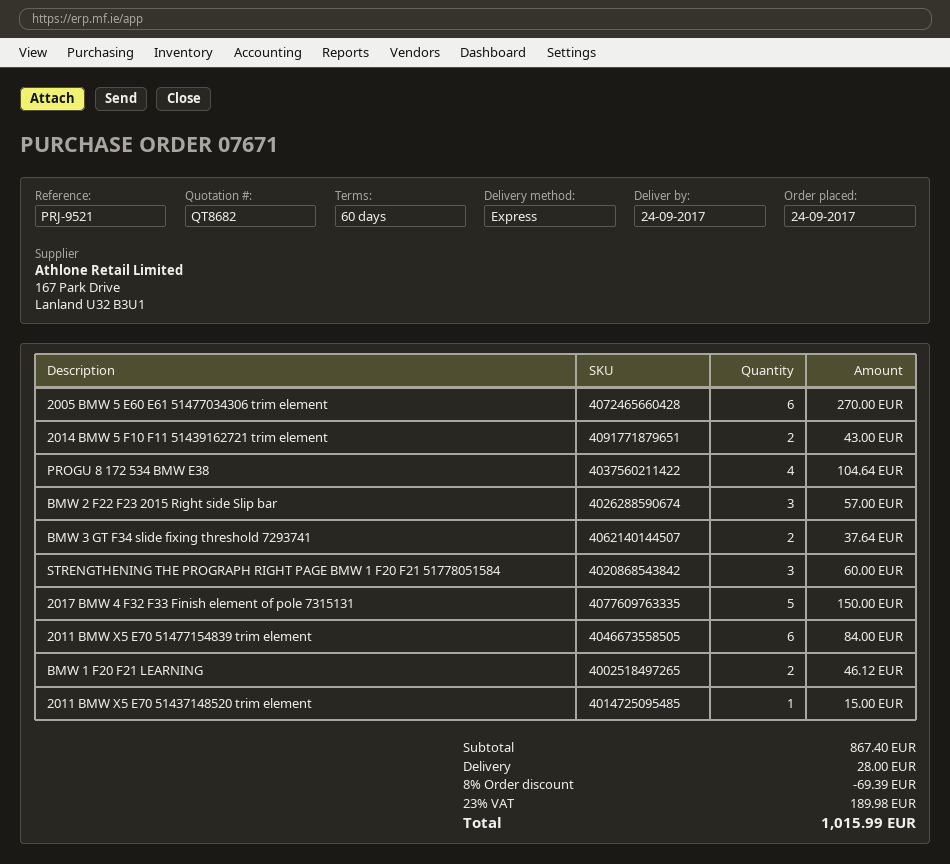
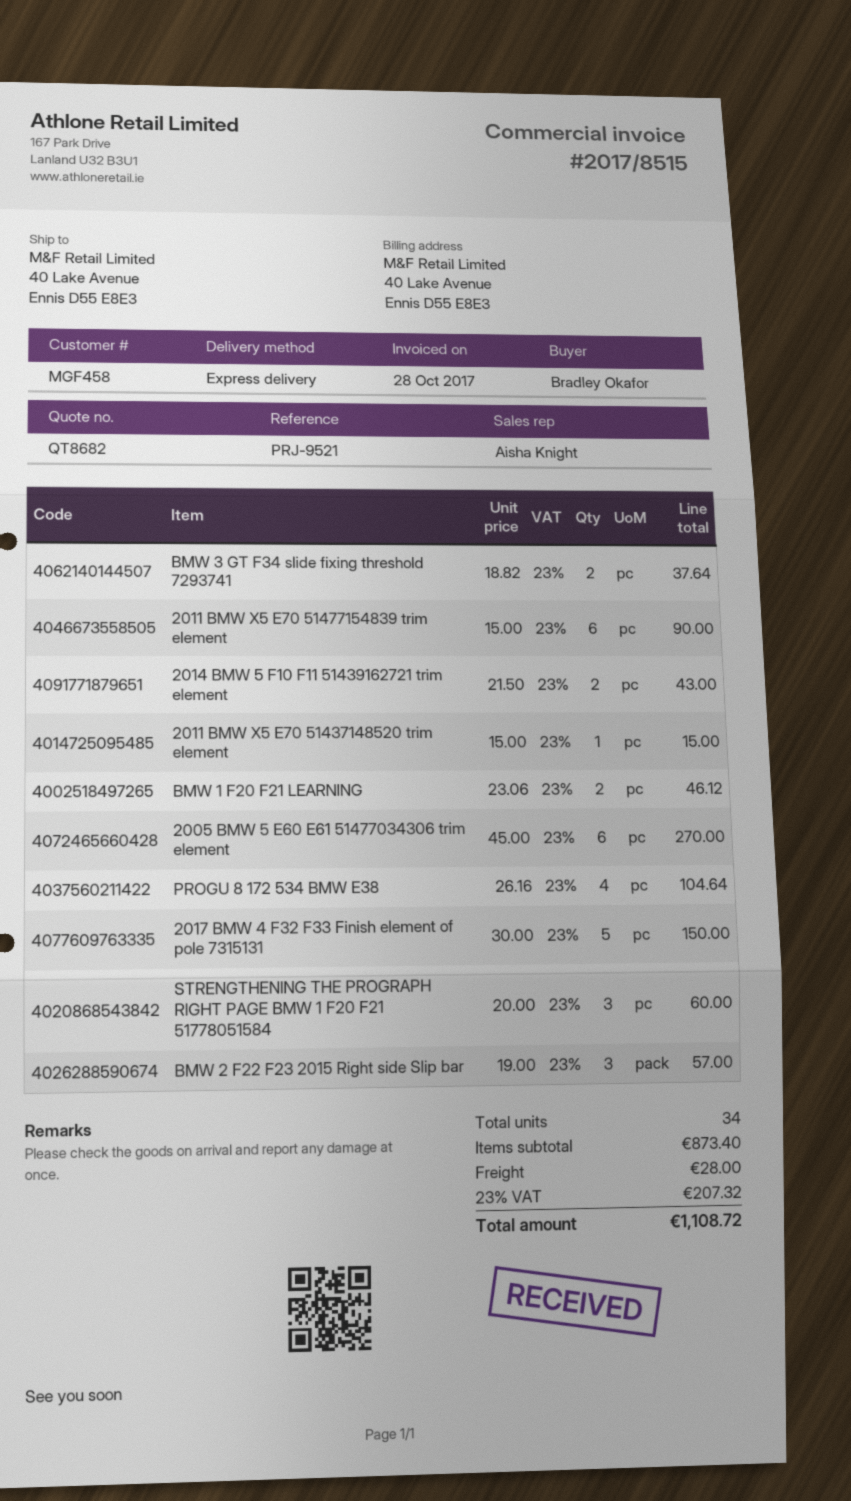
2011 BMW X5 E70 51477154839 trim element: 6 for 84.00 -> 6 for 90.00
subtotal: 867.40 -> 873.40
discount: 8% = 69.39 -> none
tax: 23% = 189.98 -> 23% = 207.32
total: 1015.99 -> 1108.72

